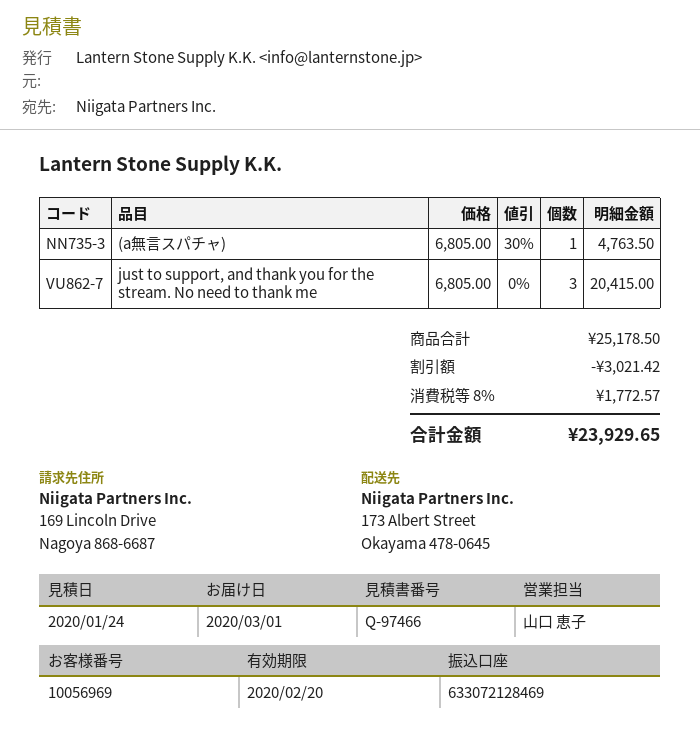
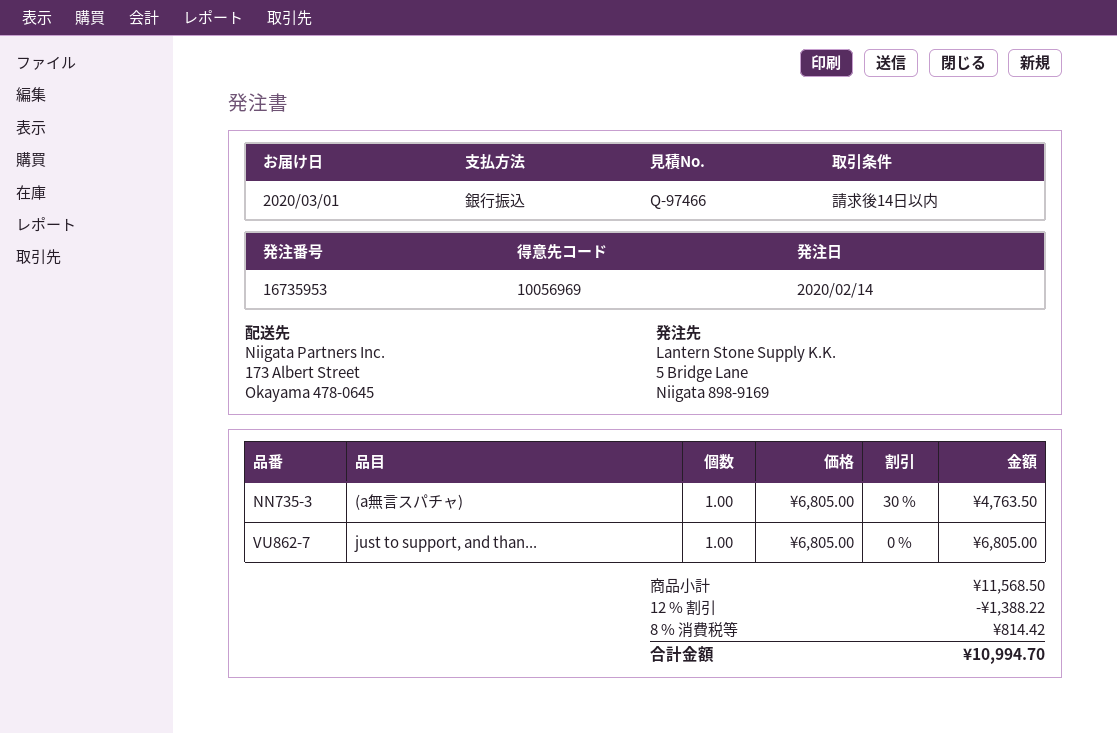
just to support, and thank you for the stream. No need to thank me: 3 x 6805.00 = 20415.00 -> 1 x 6805.00 = 6805.00
subtotal: 25178.50 -> 11568.50
discount: 3021.42 -> 1388.22
tax: 8% = 1772.57 -> 8% = 814.42
total: 23929.65 -> 10994.70

